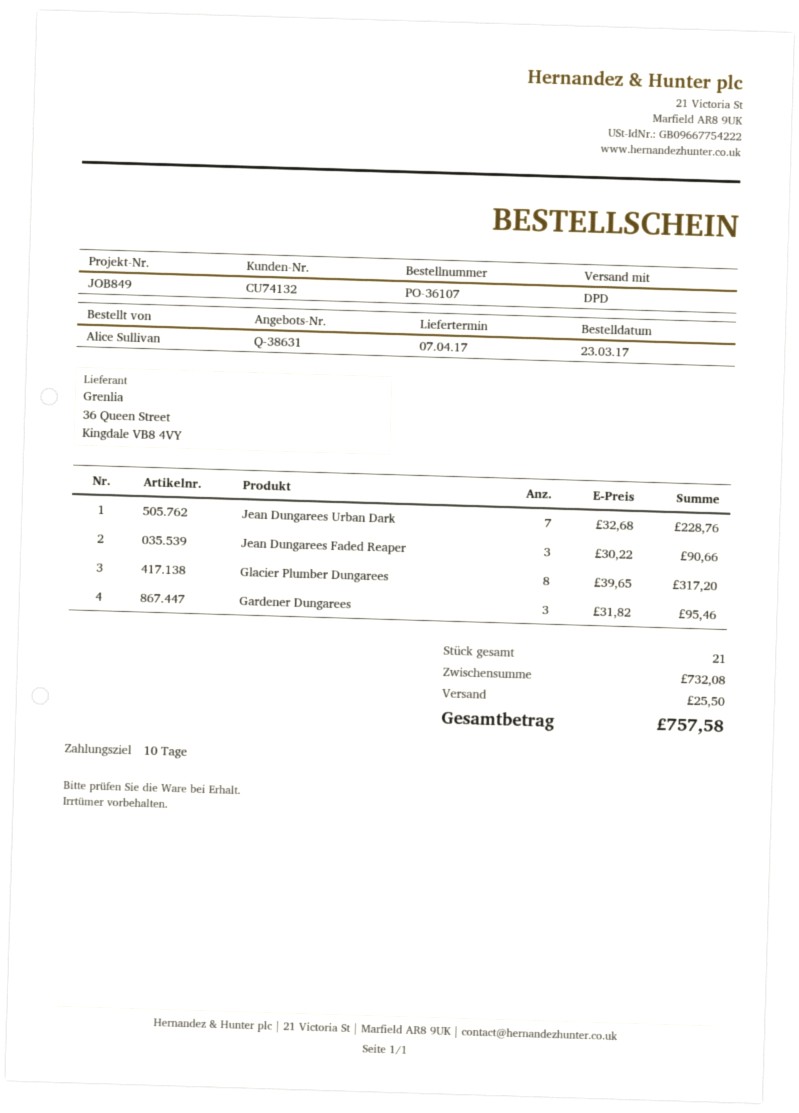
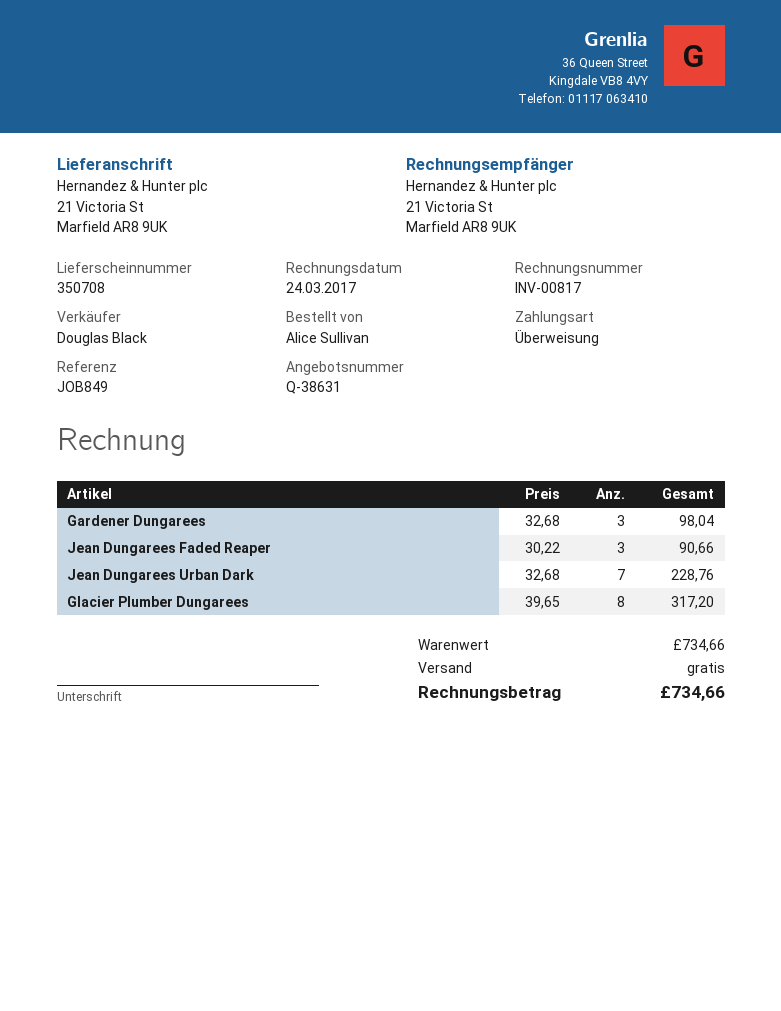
Gardener Dungarees: 3 x 31.82 = 95.46 -> 3 x 32.68 = 98.04
subtotal: 732.08 -> 734.66
shipping: 25.50 -> 0.00
total: 757.58 -> 734.66

